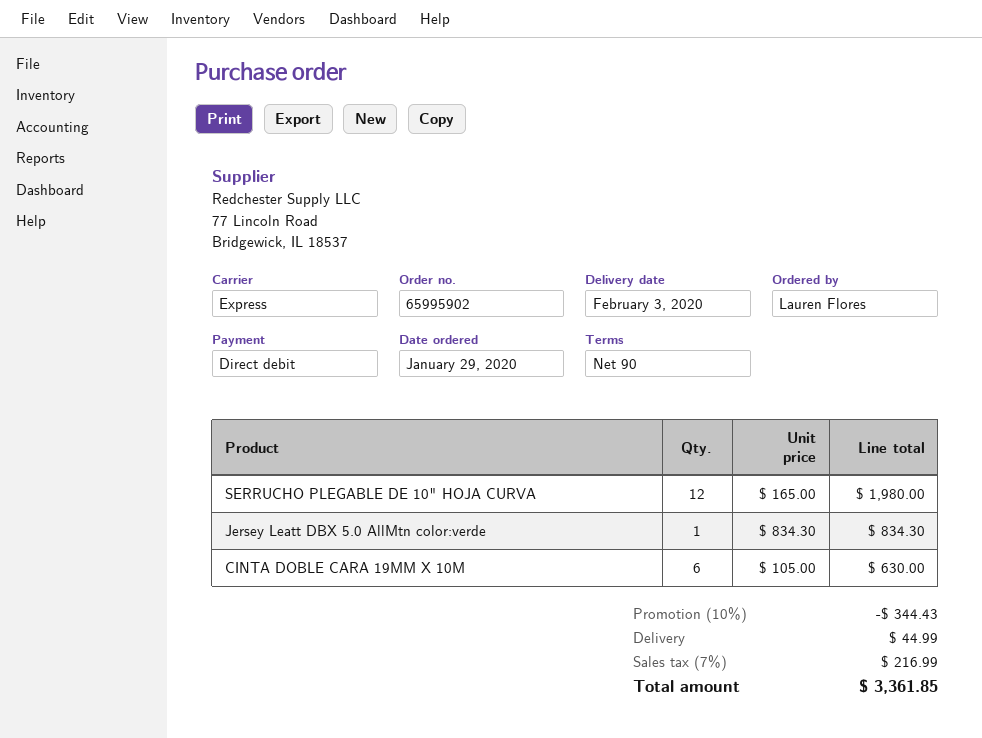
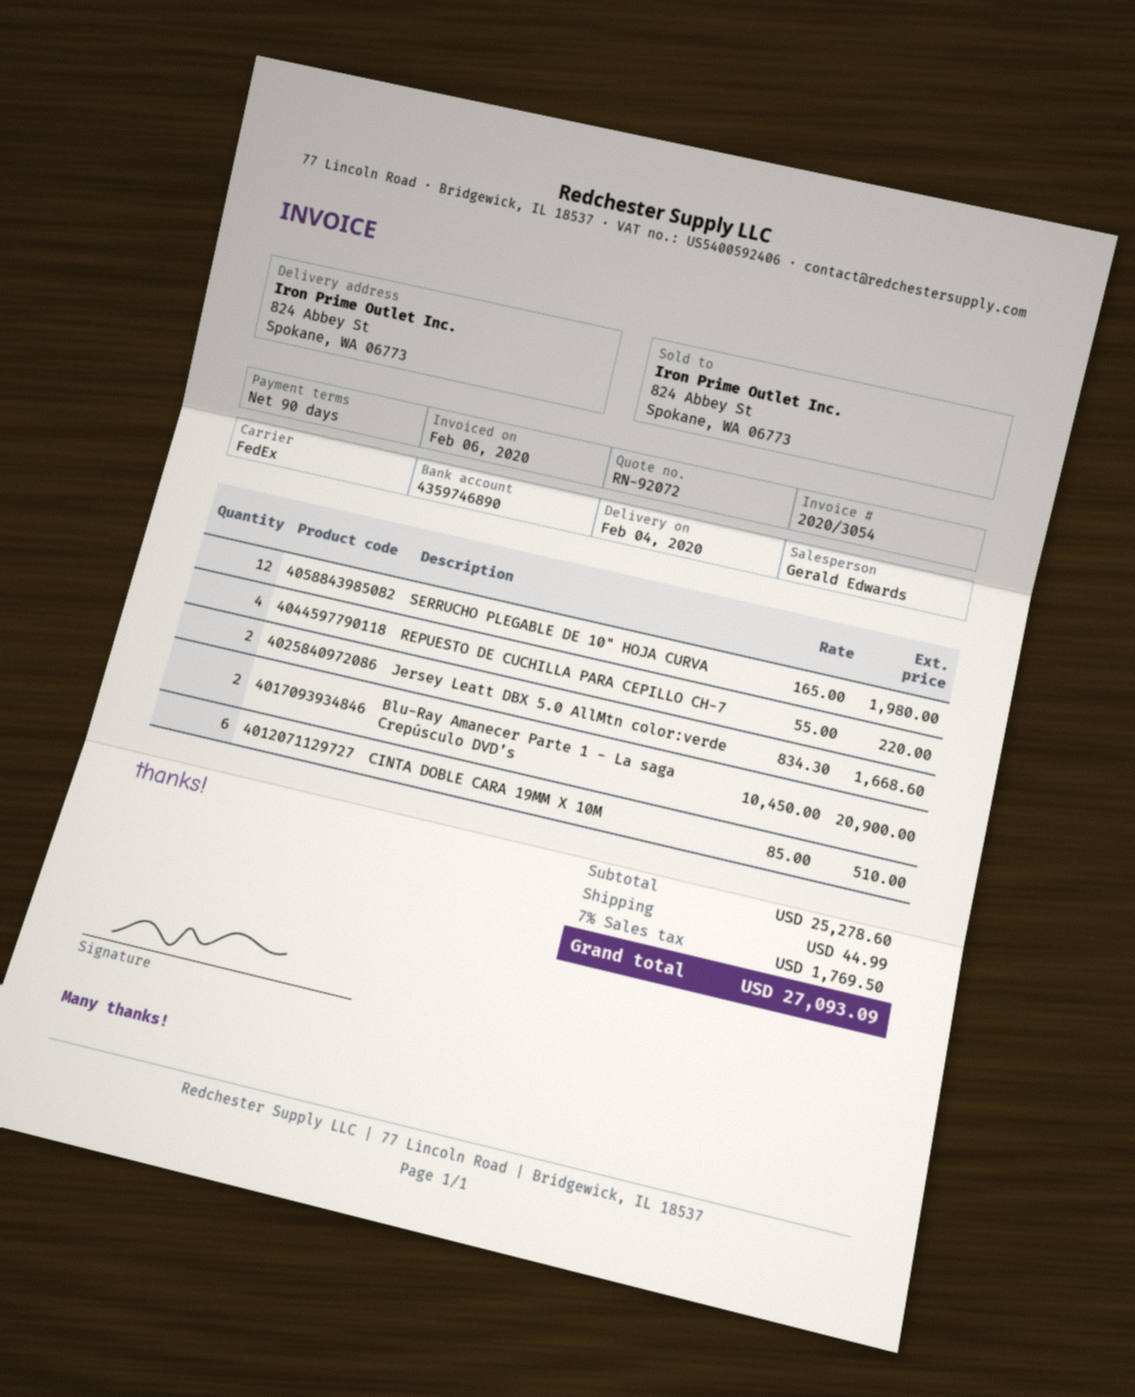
delivery date: 2020-02-03 -> 2020-02-04
shipping method: express -> FedEx
Jersey Leatt DBX 5.0 AllMtn color:verde: 1 x 834.30 = 834.30 -> 2 x 834.30 = 1668.60
CINTA DOBLE CARA 19MM X 10M: 6 x 105.00 = 630.00 -> 6 x 85.00 = 510.00
REPUESTO DE CUCHILLA PARA CEPILLO CH-7: none -> 4 x 55.00 = 220.00
Blu-Ray Amanecer Parte 1 - La saga Crepúsculo DVD’s: none -> 2 x 10450.00 = 20900.00
discount: 10% = 344.43 -> none
tax: 7% = 216.99 -> 7% = 1769.50
total: 3361.85 -> 27093.09

